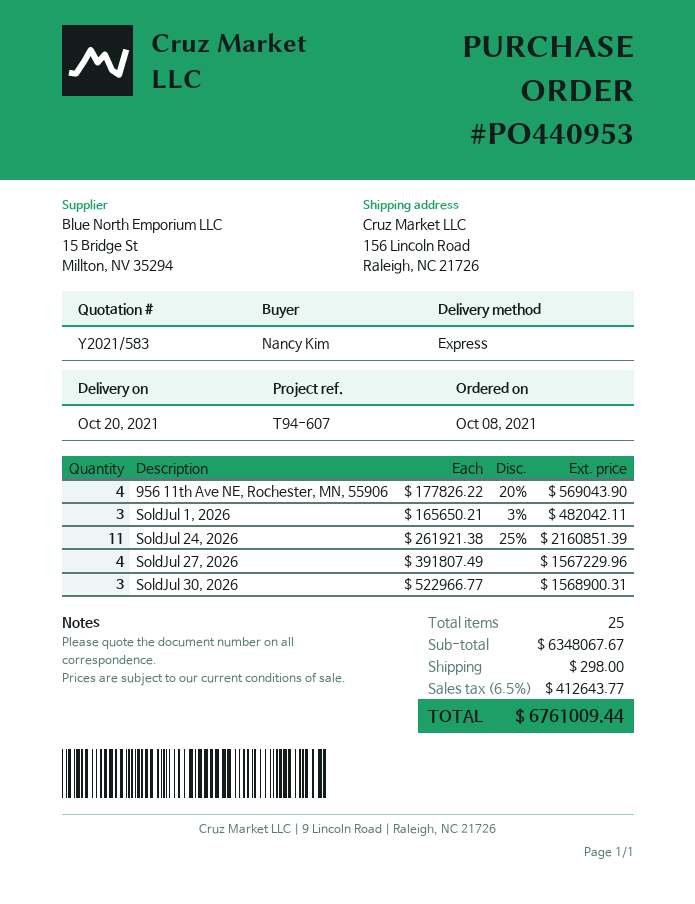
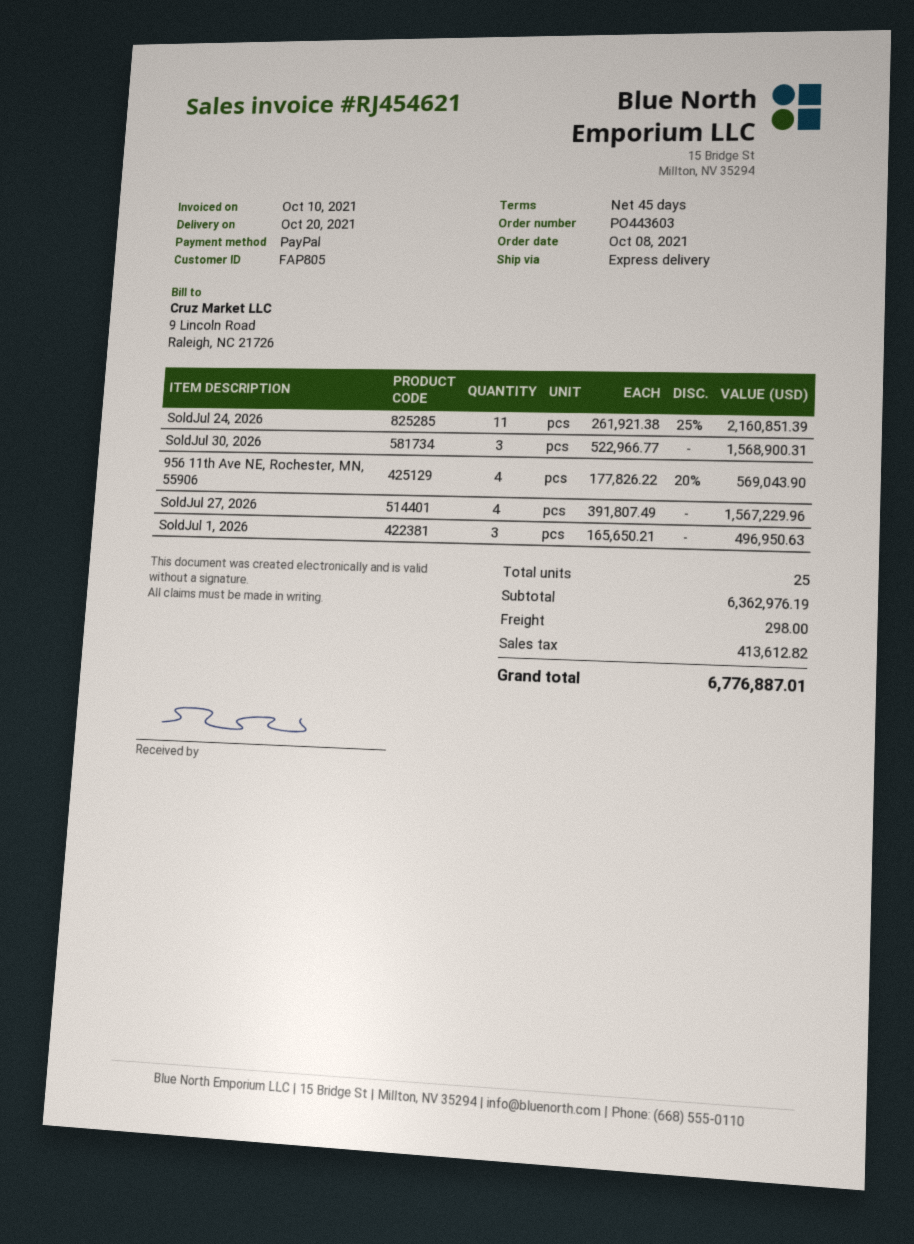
order number: PO440953 -> PO443603
SoldJul 1, 2026: 3 x 165650.21 - 3% = 482042.11 -> 3 x 165650.21 = 496950.63
subtotal: 6348067.67 -> 6362976.19
tax: 412643.77 -> 413612.82
total: 6761009.44 -> 6776887.01

